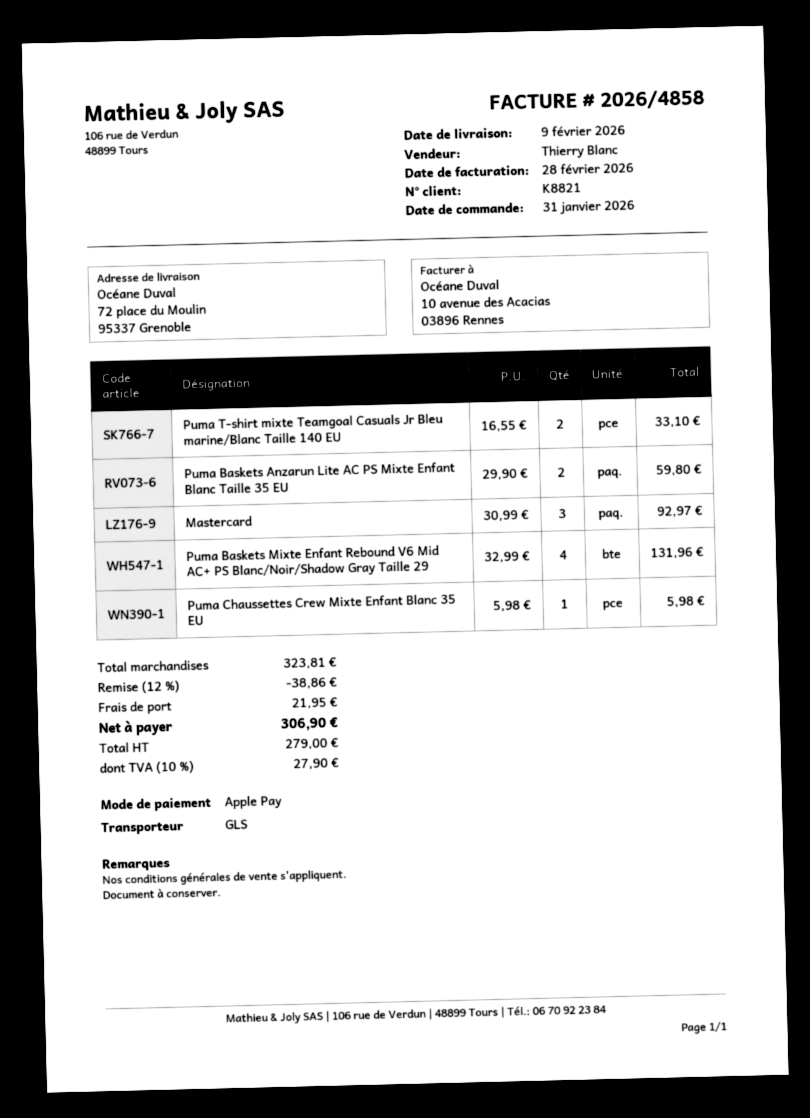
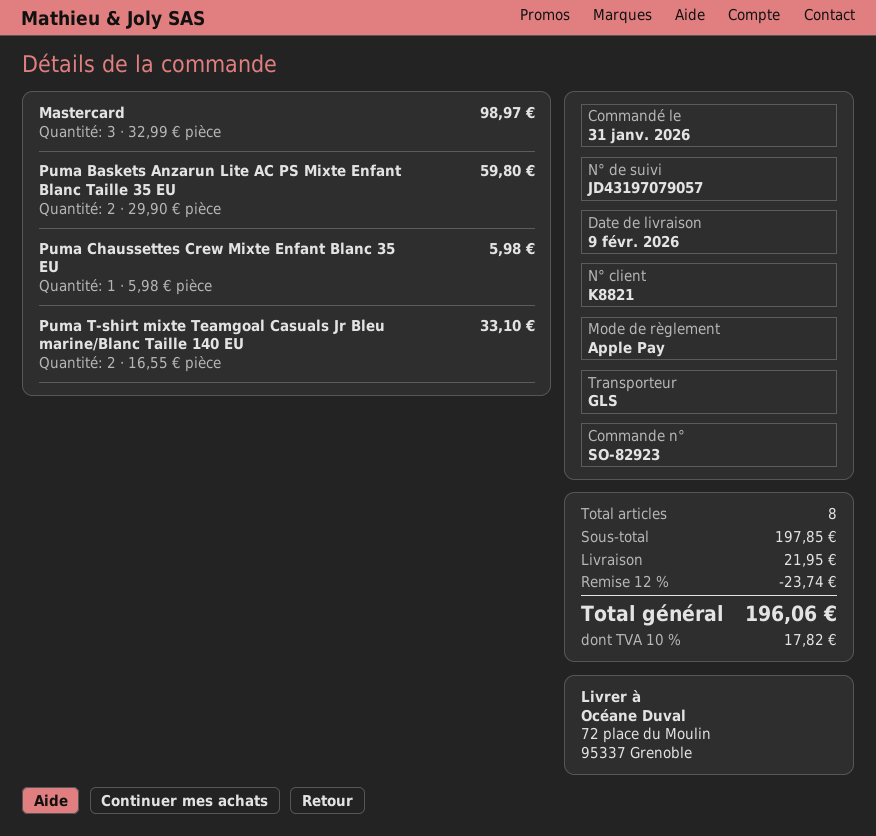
Mastercard: 3 x 30.99 = 92.97 -> 3 x 32.99 = 98.97
Puma Baskets Mixte Enfant Rebound V6 Mid AC+ PS Blanc/Noir/Shadow Gray Taille 29: 4 x 32.99 = 131.96 -> none
subtotal: 323.81 -> 197.85
discount: 12% = 38.86 -> 12% = 23.74
tax: 10% = 27.90 -> 10% = 17.82
total: 306.90 -> 196.06

